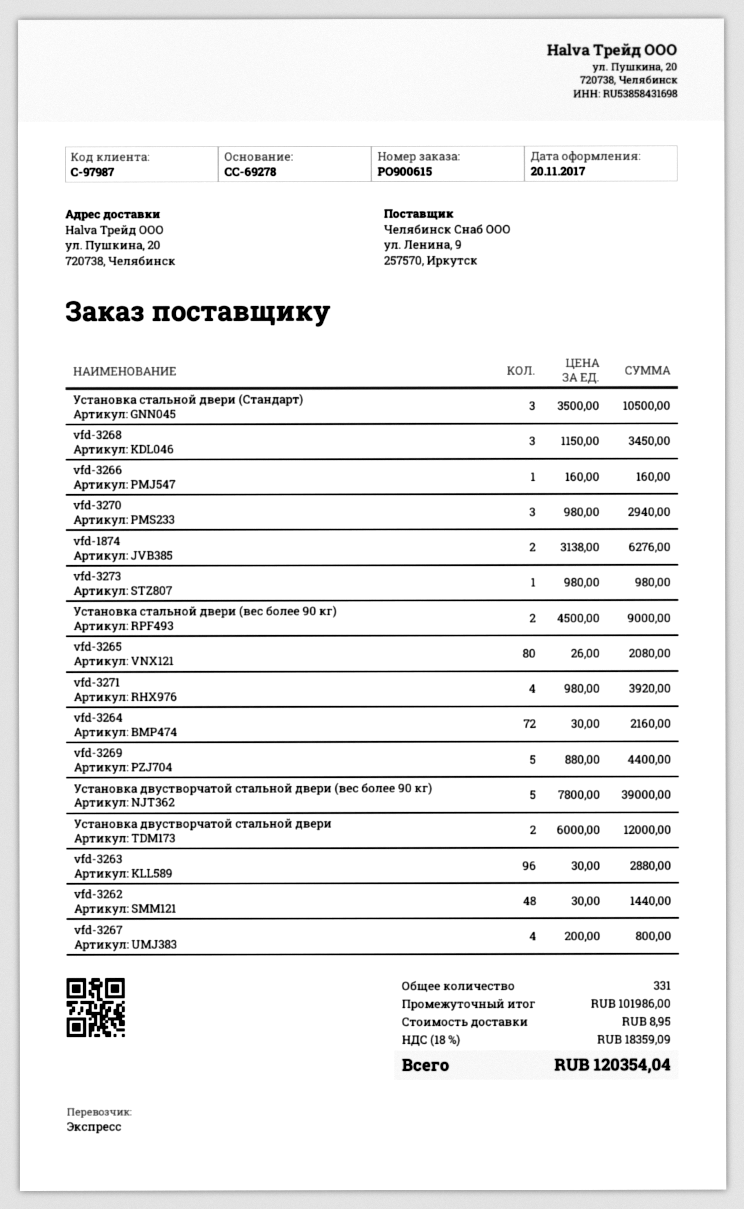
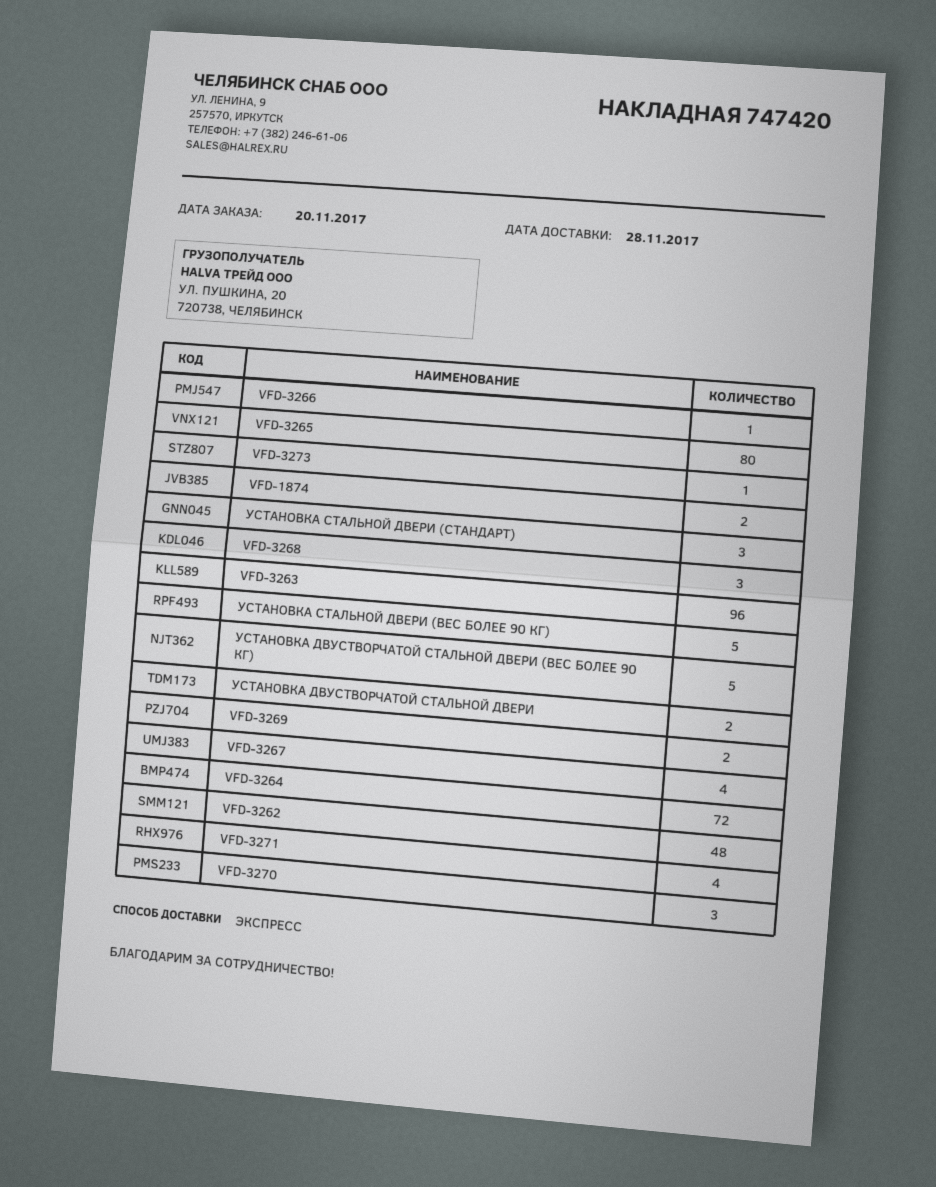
Установка стальной двери (вес более 90 кг): 2 -> 5
vfd-3269: 5 -> 2

